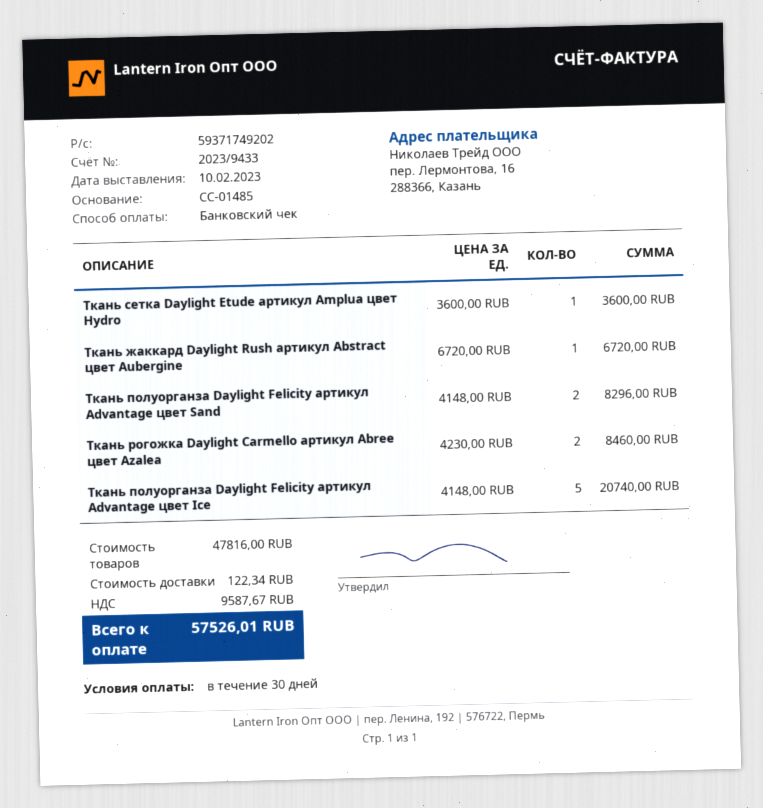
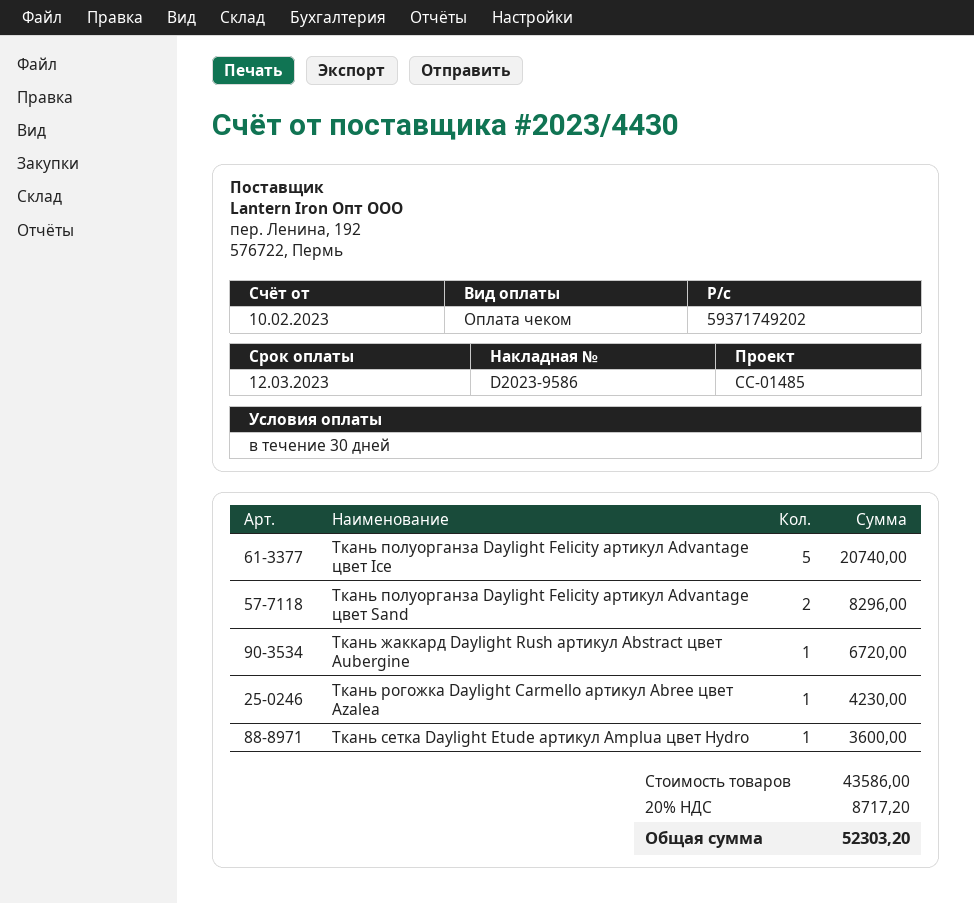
invoice number: 2023/9433 -> 2023/4430
Ткань рогожка Daylight Carmello артикул Abree цвет Azalea: 2 for 8460.00 -> 1 for 4230.00
subtotal: 47816.00 -> 43586.00
shipping: 122.34 -> none
tax: 9587.67 -> 8717.20
total: 57526.01 -> 52303.20

